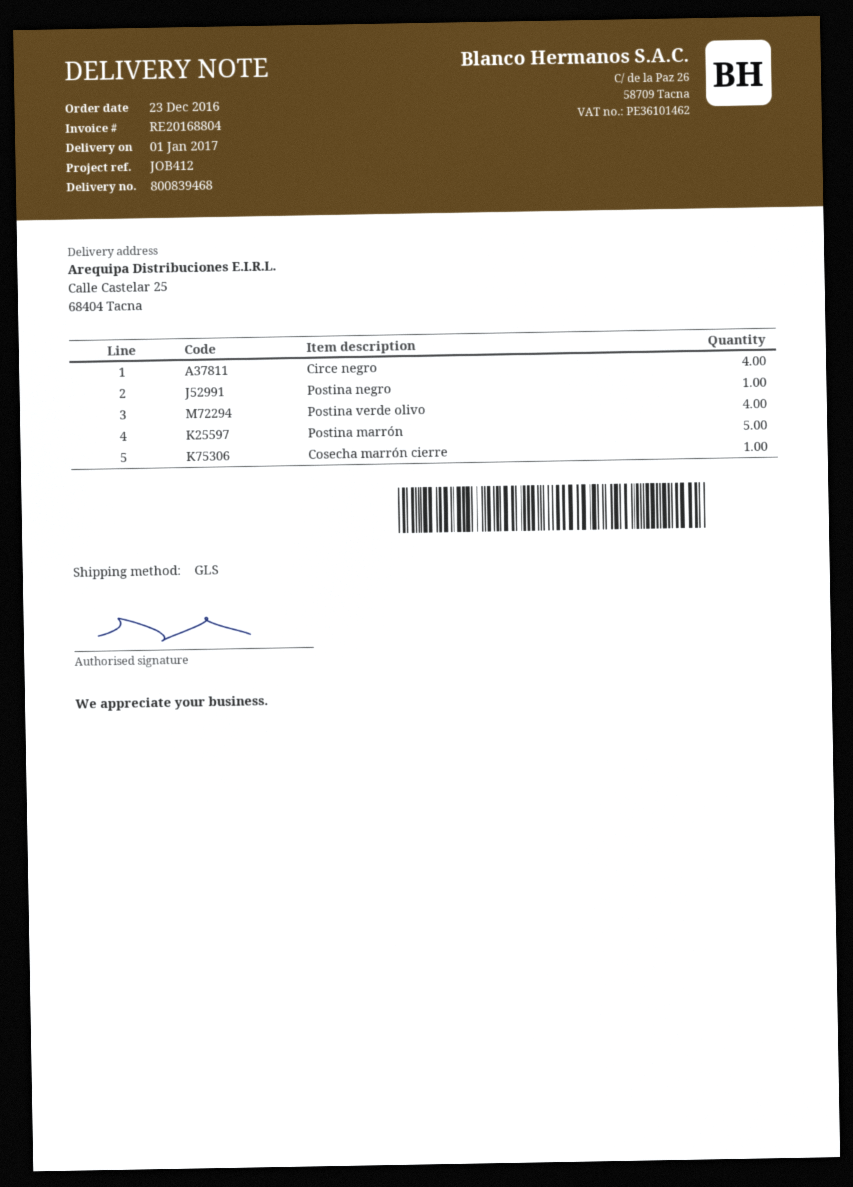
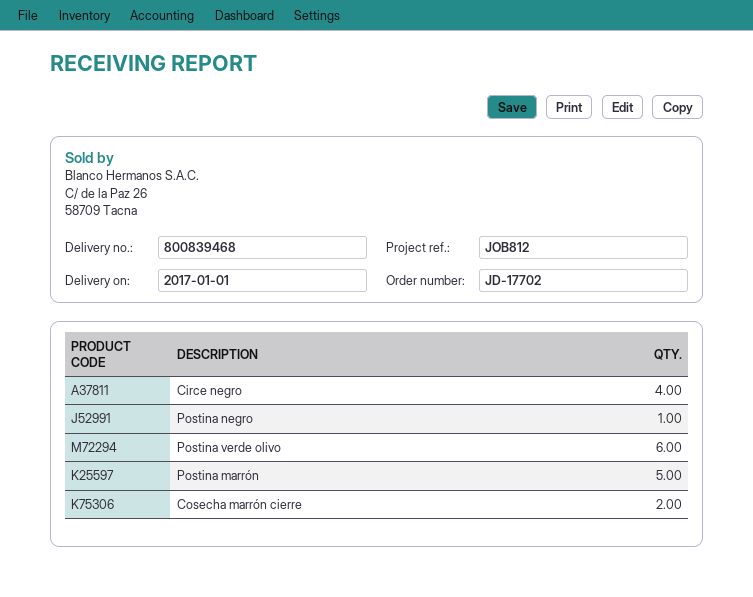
reference: JOB412 -> JOB812
Postina verde olivo: 4 -> 6
Cosecha marrón cierre: 1 -> 2

